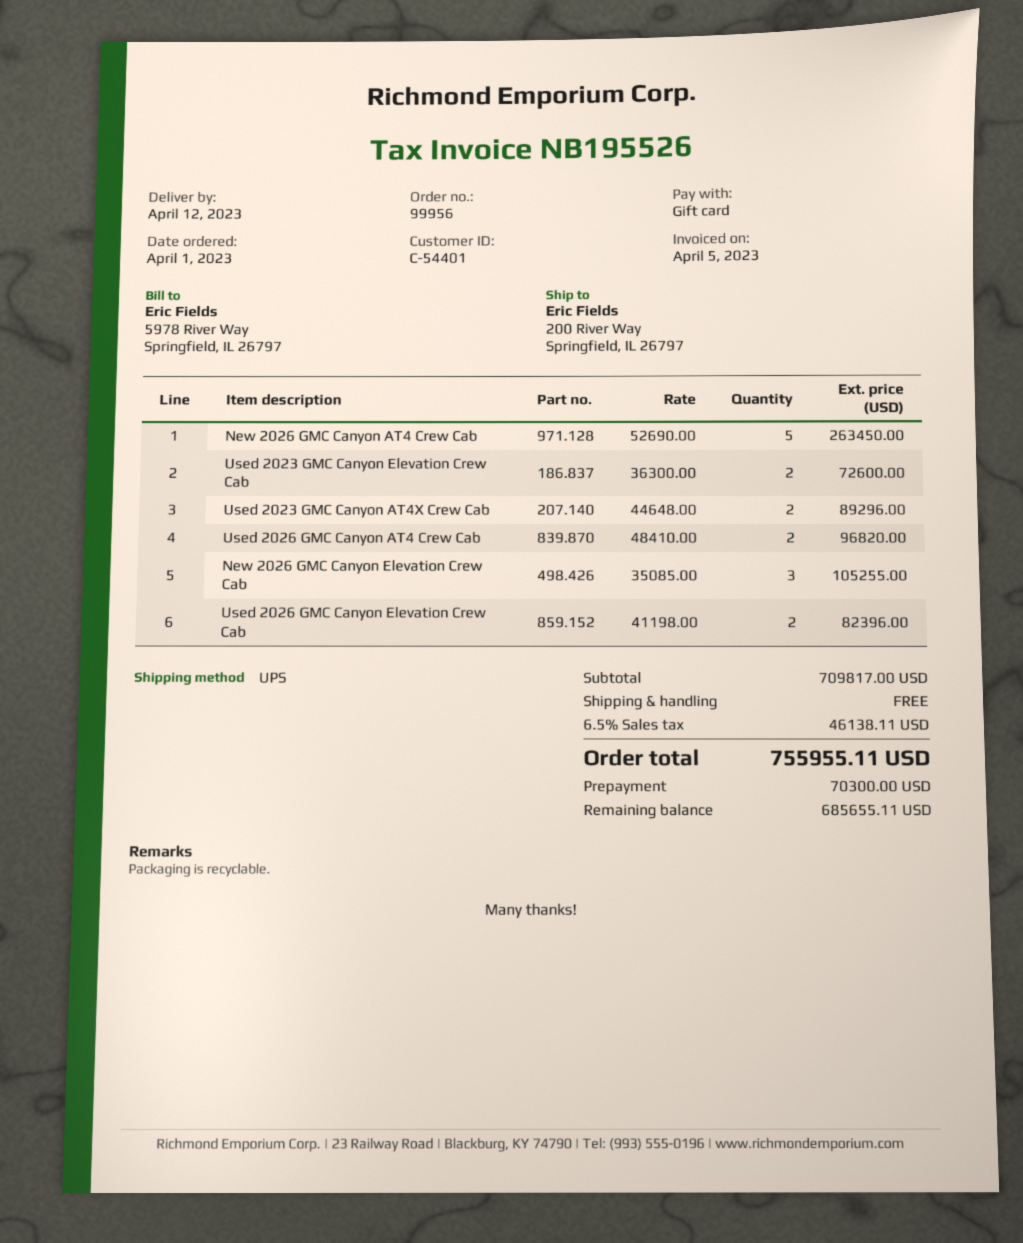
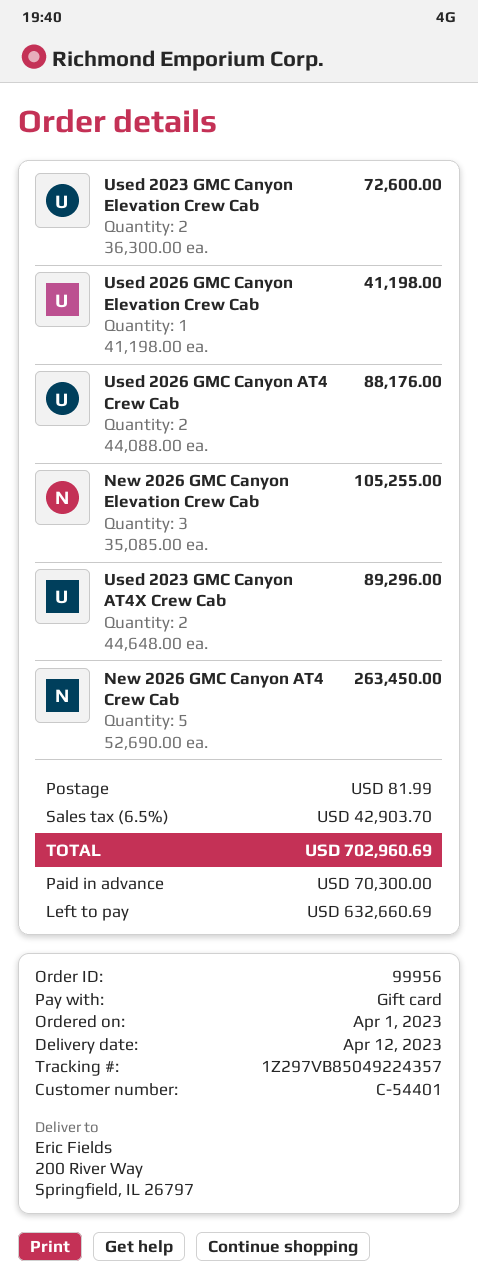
Used 2026 GMC Canyon AT4 Crew Cab: 2 x 48410.00 = 96820.00 -> 2 x 44088.00 = 88176.00
Used 2026 GMC Canyon Elevation Crew Cab: 2 x 41198.00 = 82396.00 -> 1 x 41198.00 = 41198.00
shipping: 0.00 -> 81.99
tax: 6.5% = 46138.11 -> 6.5% = 42903.70
total: 755955.11 -> 702960.69
balance: 685655.11 -> 632660.69

